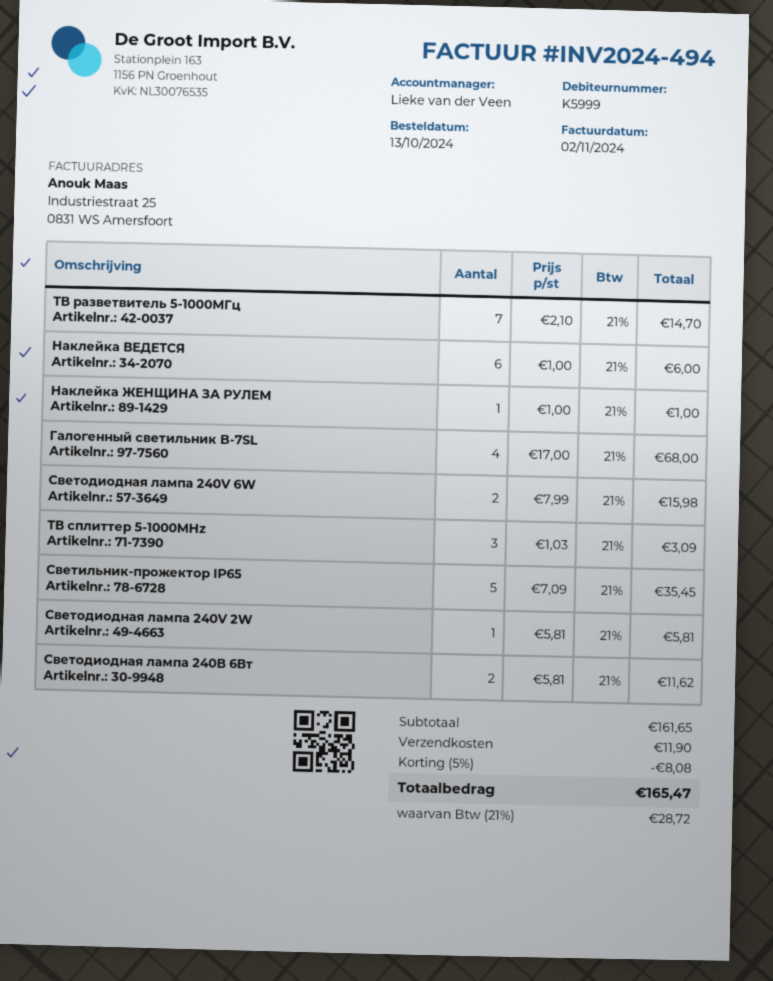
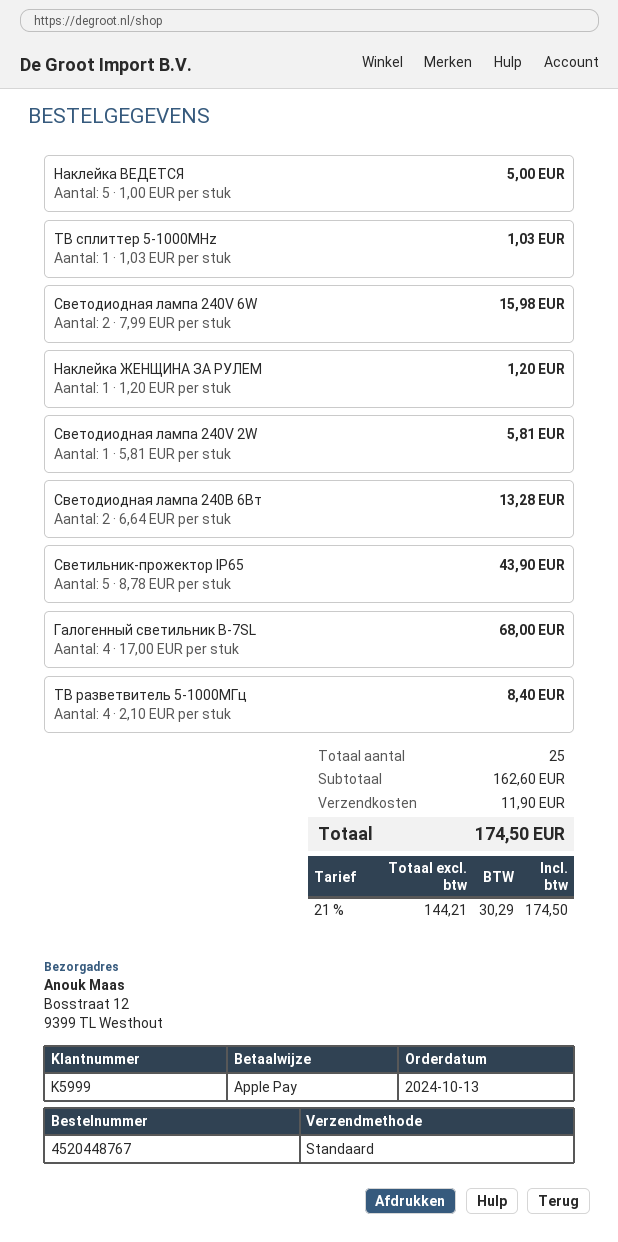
ТВ разветвитель 5-1000МГц: 7 x 2.10 = 14.70 -> 4 x 2.10 = 8.40
Наклейка ВЕДЕТСЯ: 6 x 1.00 = 6.00 -> 5 x 1.00 = 5.00
Наклейка ЖЕНЩИНА ЗА РУЛЕМ: 1 x 1.00 = 1.00 -> 1 x 1.20 = 1.20
ТВ сплиттер 5-1000MHz: 3 x 1.03 = 3.09 -> 1 x 1.03 = 1.03
Светильник-прожектор IP65: 5 x 7.09 = 35.45 -> 5 x 8.78 = 43.90
Светодиодная лампа 240В 6Вт: 2 x 5.81 = 11.62 -> 2 x 6.64 = 13.28
subtotal: 161.65 -> 162.60
discount: 5% = 8.08 -> none
tax: 21% = 28.72 -> 21% = 30.29
total: 165.47 -> 174.50

